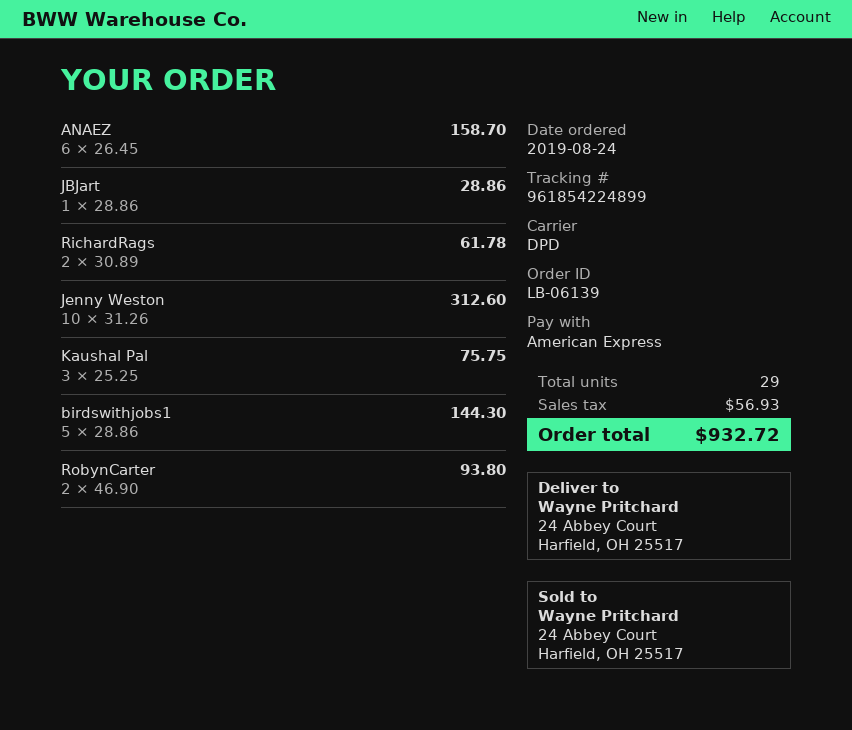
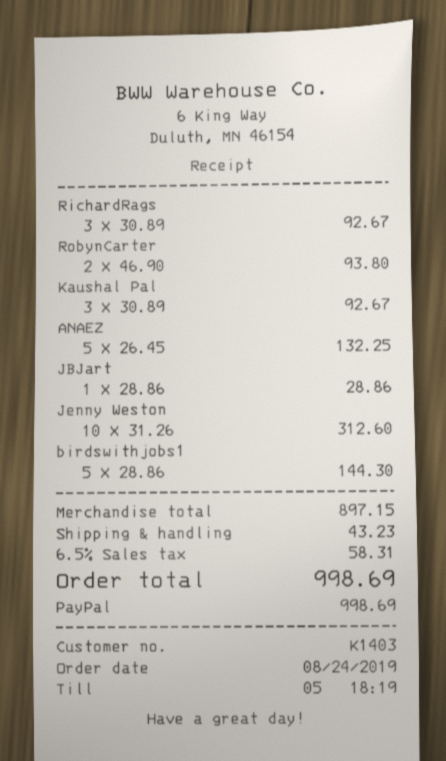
payment method: American Express -> PayPal
ANAEZ: 6 x 26.45 = 158.70 -> 5 x 26.45 = 132.25
RichardRags: 2 x 30.89 = 61.78 -> 3 x 30.89 = 92.67
Kaushal Pal: 3 x 25.25 = 75.75 -> 3 x 30.89 = 92.67
shipping: none -> 43.23
tax: 56.93 -> 58.31
total: 932.72 -> 998.69

